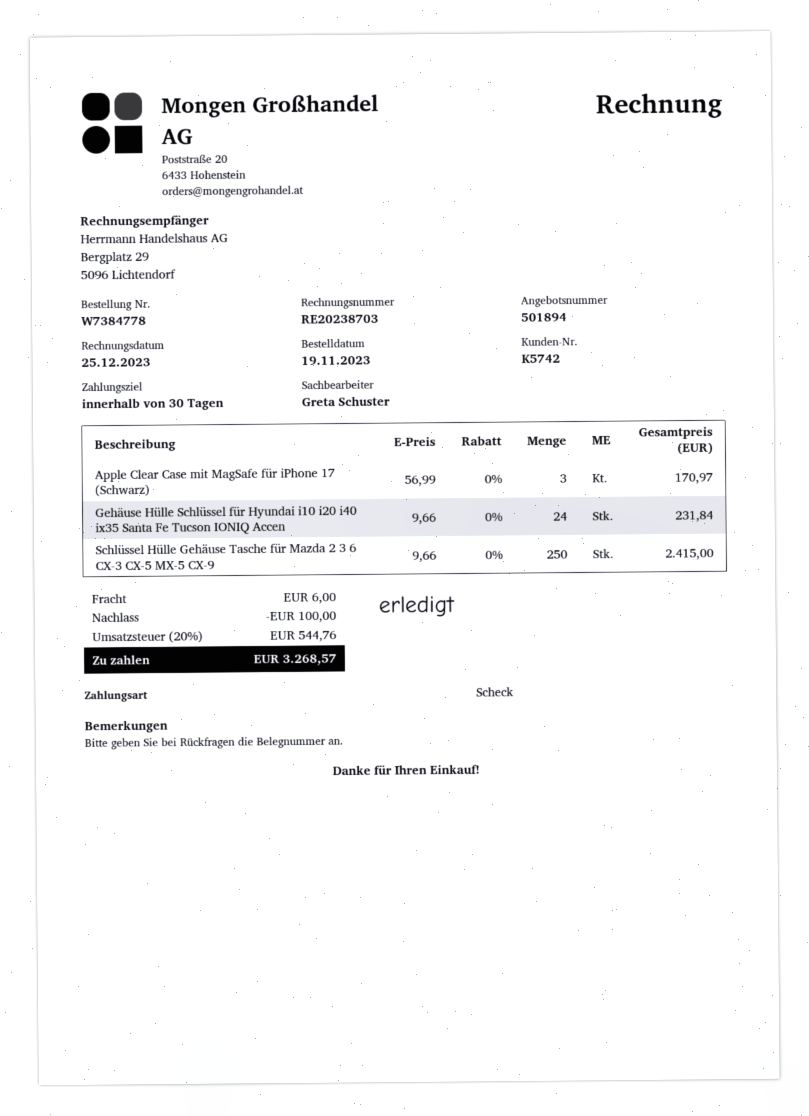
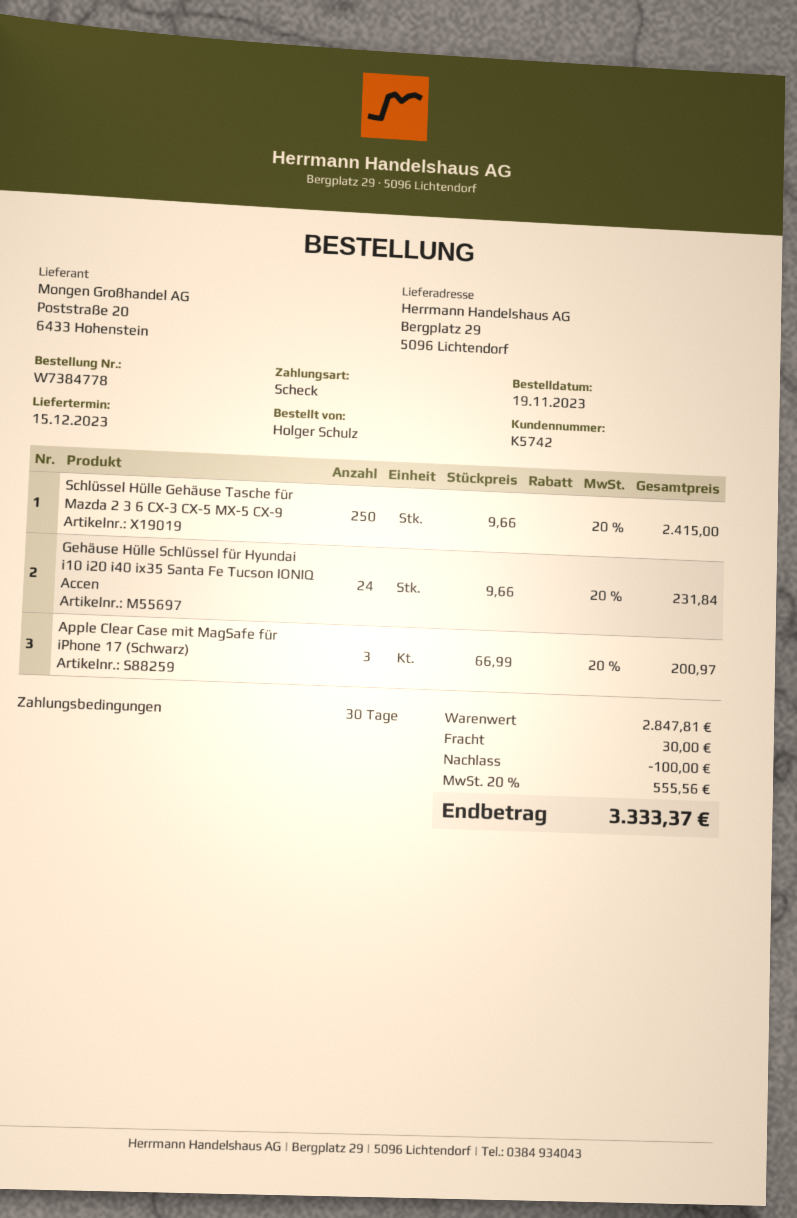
Apple Clear Case mit MagSafe für iPhone 17 (Schwarz): 3 x 56.99 = 170.97 -> 3 x 66.99 = 200.97
shipping: 6.00 -> 30.00
tax: 20% = 544.76 -> 20% = 555.56
total: 3268.57 -> 3333.37

